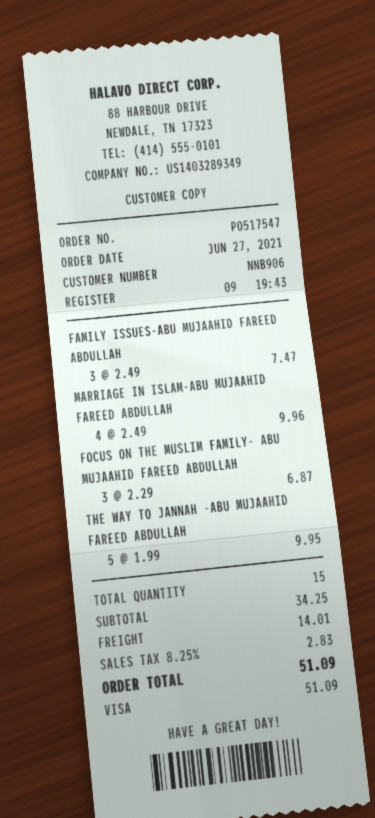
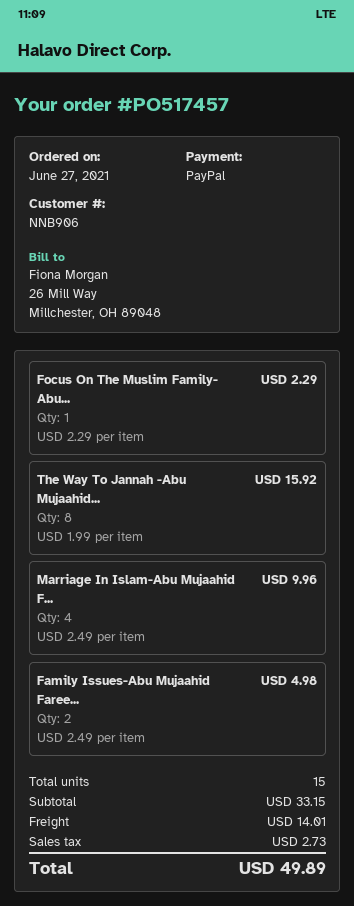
order number: PO517547 -> PO517457
payment method: Visa -> PayPal
FAMILY ISSUES-ABU MUJAAHID FAREED ABDULLAH: 3 x 2.49 = 7.47 -> 2 x 2.49 = 4.98
FOCUS ON THE MUSLIM FAMILY- ABU MUJAAHID FAREED ABDULLAH: 3 x 2.29 = 6.87 -> 1 x 2.29 = 2.29
THE WAY TO JANNAH -ABU MUJAAHID FAREED ABDULLAH: 5 x 1.99 = 9.95 -> 8 x 1.99 = 15.92
subtotal: 34.25 -> 33.15
tax: 2.83 -> 2.73
total: 51.09 -> 49.89

